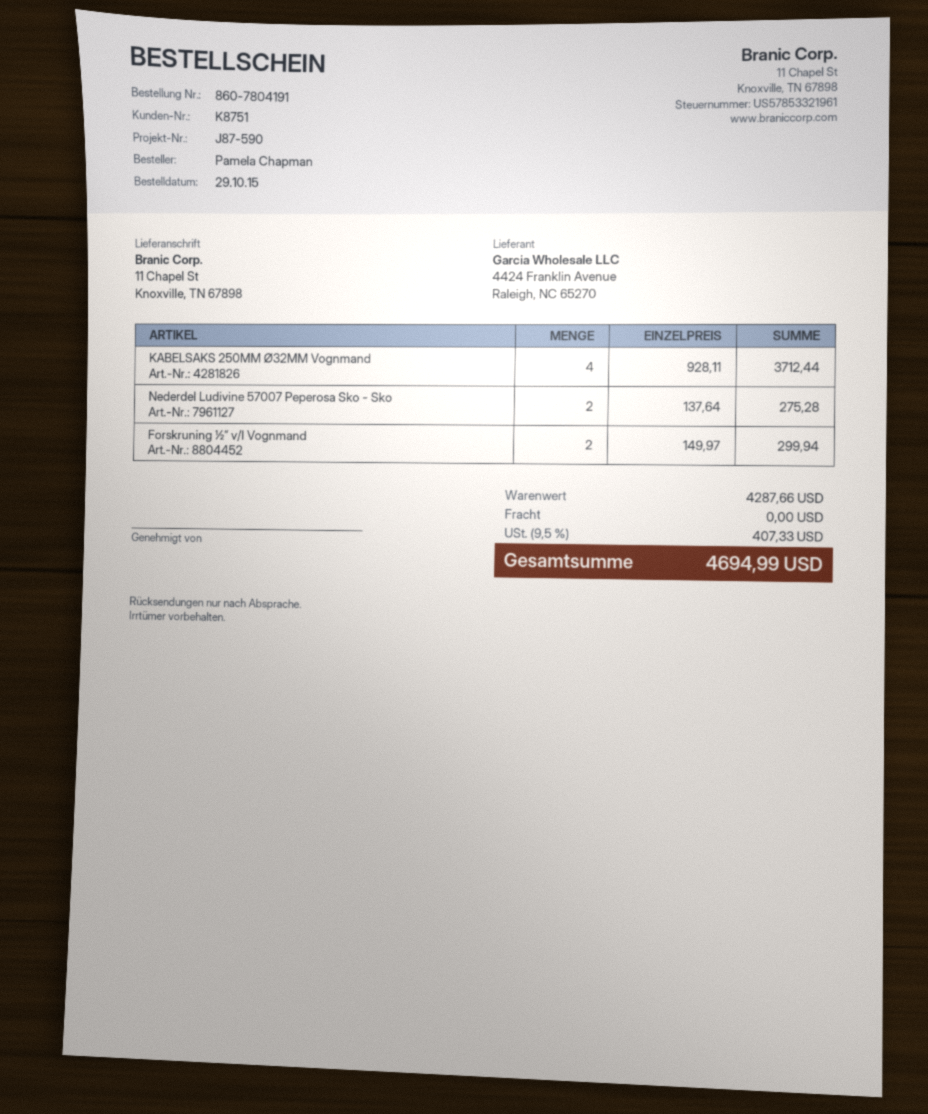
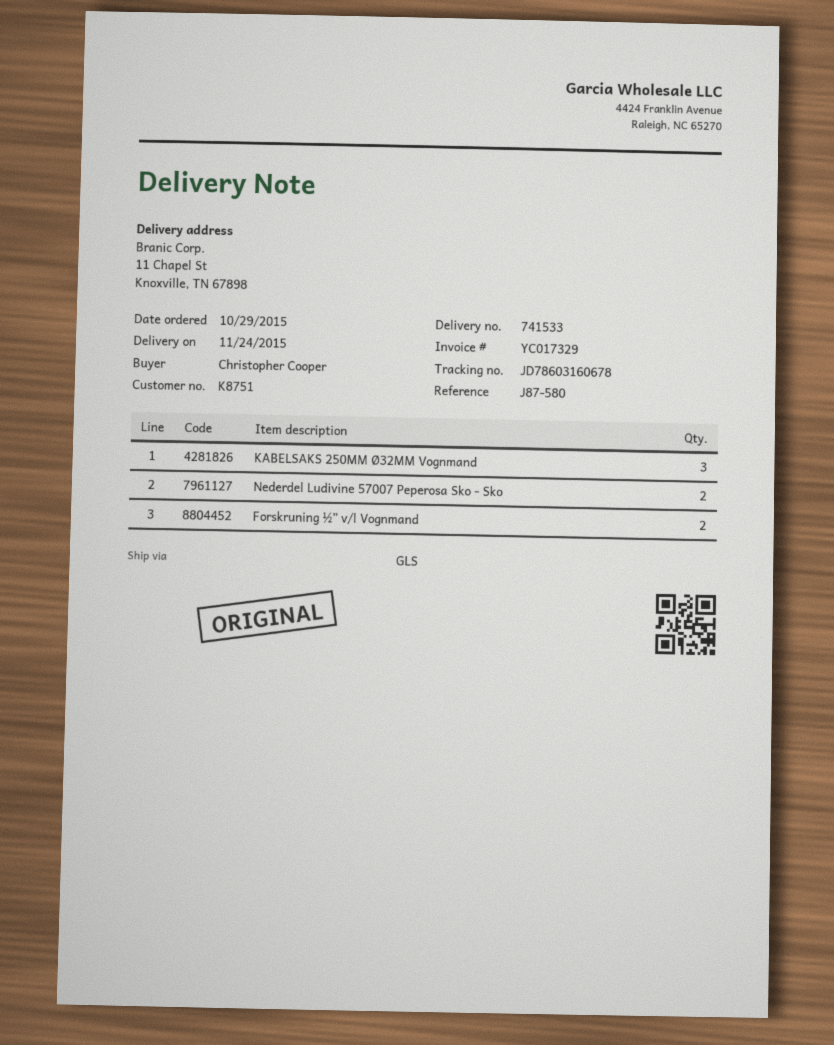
reference: J87-590 -> J87-580
ordered by: Pamela Chapman -> Christopher Cooper
KABELSAKS 250MM Ø32MM Vognmand: 4 -> 3

